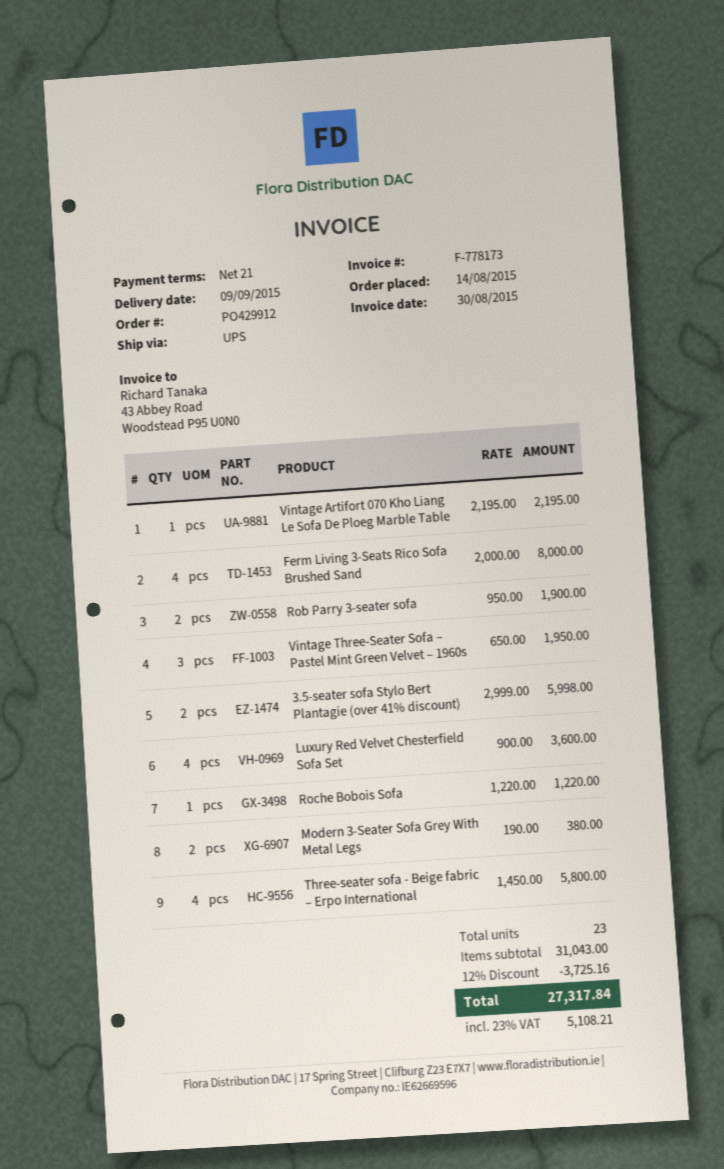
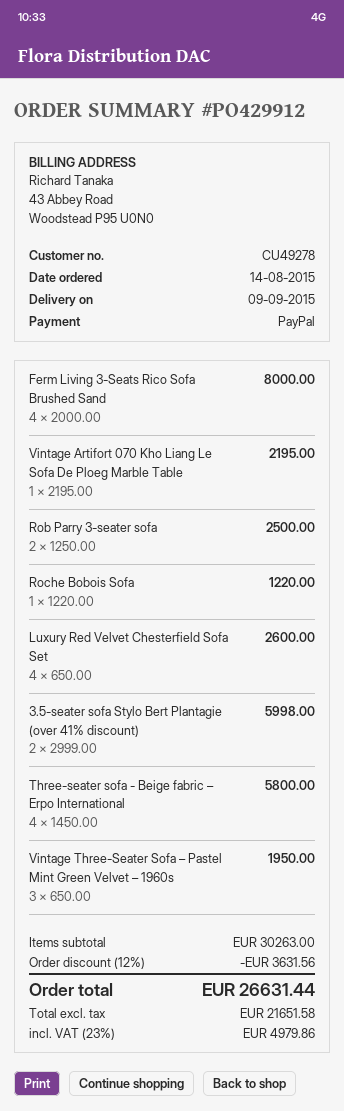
Rob Parry 3-seater sofa: 2 x 950.00 = 1900.00 -> 2 x 1250.00 = 2500.00
Luxury Red Velvet Chesterfield Sofa Set: 4 x 900.00 = 3600.00 -> 4 x 650.00 = 2600.00
Modern 3-Seater Sofa Grey With Metal Legs: 2 x 190.00 = 380.00 -> none
subtotal: 31043.00 -> 30263.00
discount: 12% = 3725.16 -> 12% = 3631.56
tax: 23% = 5108.21 -> 23% = 4979.86
total: 27317.84 -> 26631.44

